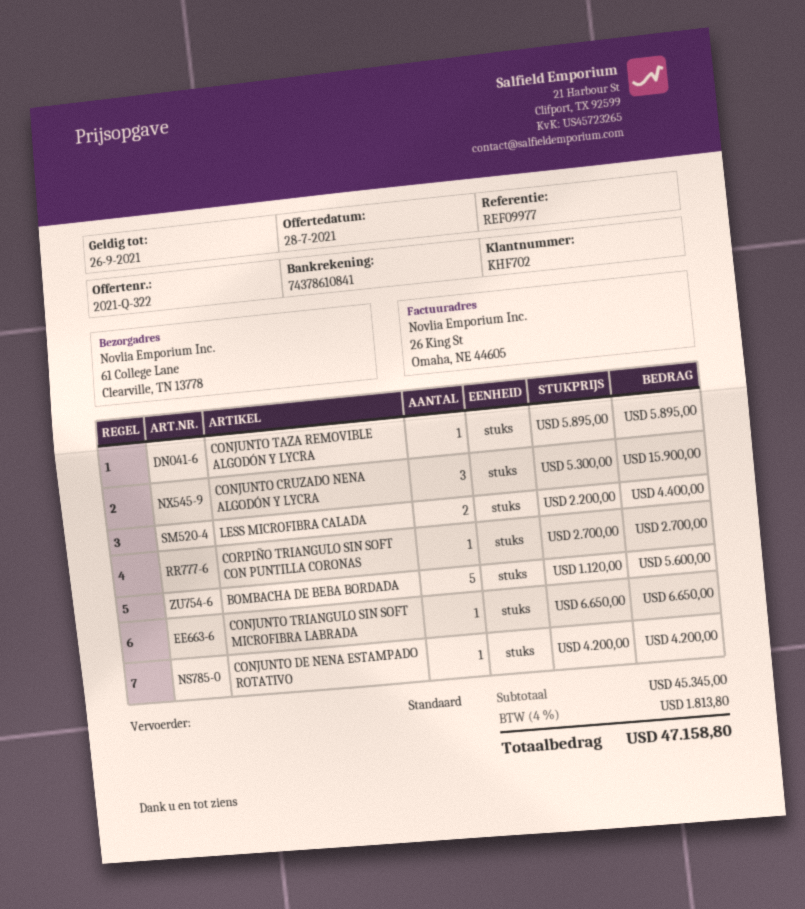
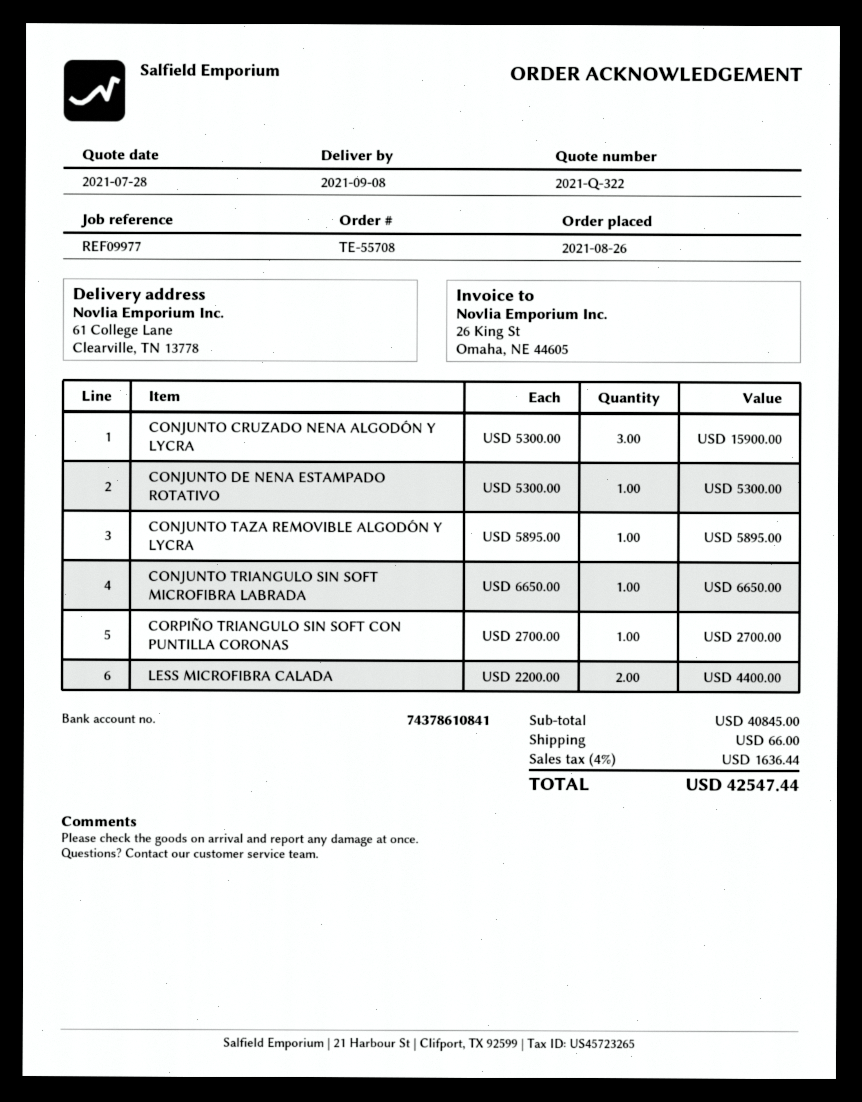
BOMBACHA DE BEBA BORDADA: 5 x 1120.00 = 5600.00 -> none
CONJUNTO DE NENA ESTAMPADO ROTATIVO: 1 x 4200.00 = 4200.00 -> 1 x 5300.00 = 5300.00
subtotal: 45345.00 -> 40845.00
shipping: none -> 66.00
tax: 4% = 1813.80 -> 4% = 1636.44
total: 47158.80 -> 42547.44

